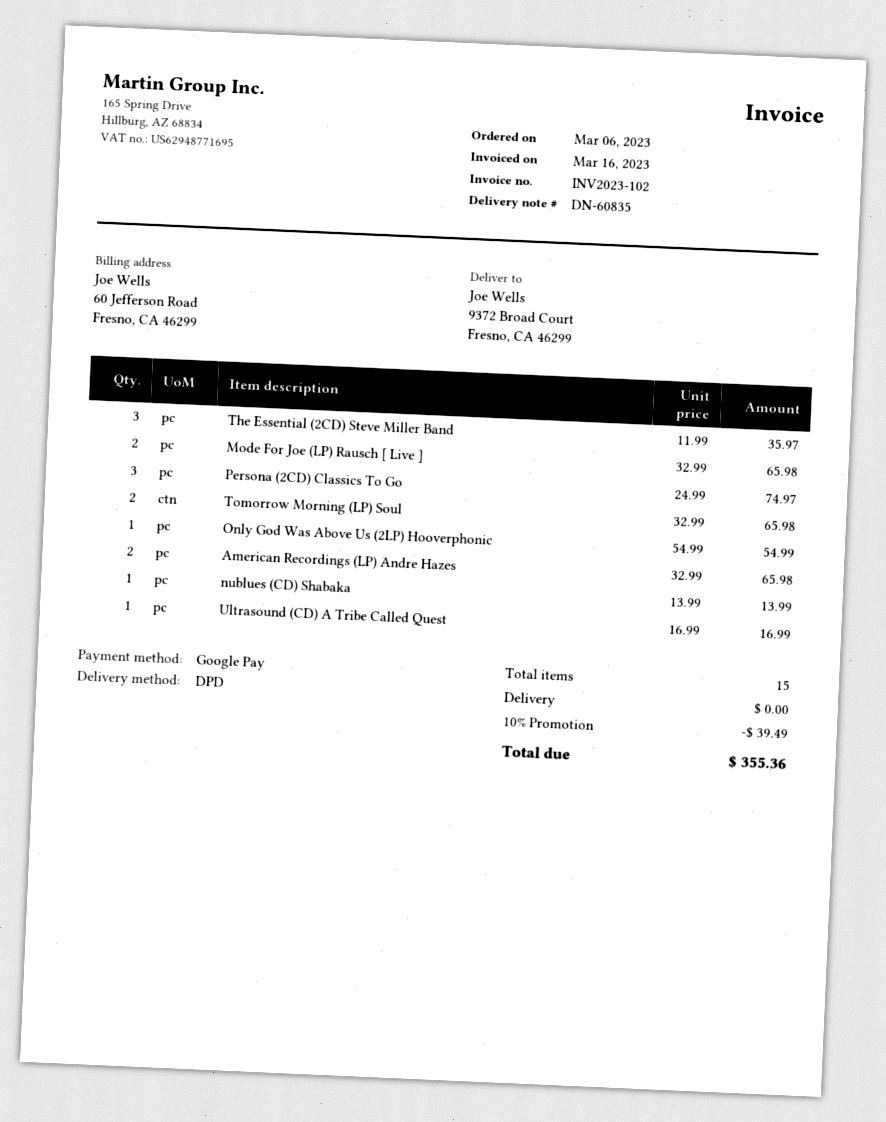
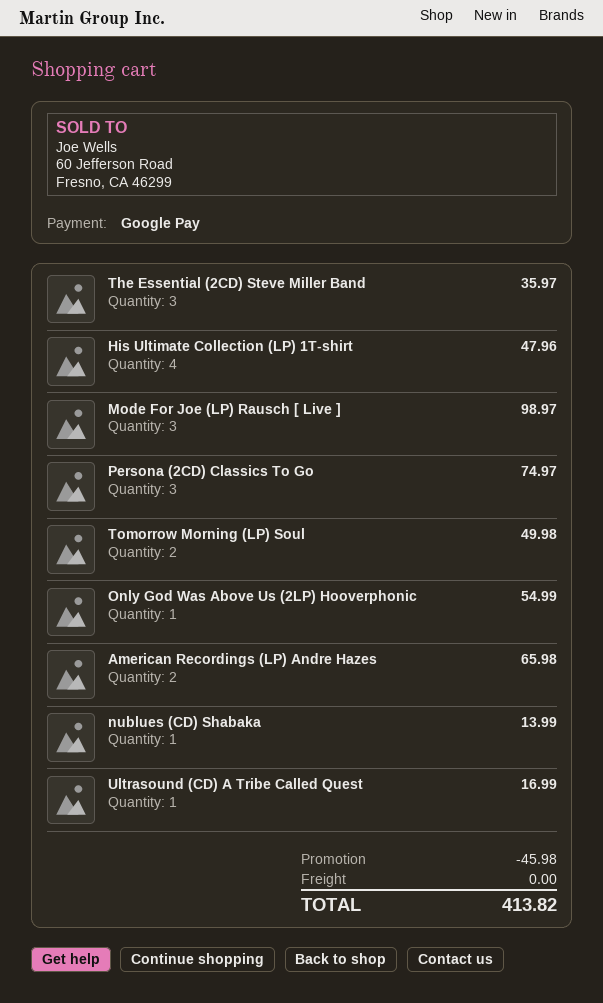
Mode For Joe (LP) Rausch [ Live ]: 2 for 65.98 -> 3 for 98.97
Tomorrow Morning (LP) Soul: 2 for 65.98 -> 2 for 49.98
His Ultimate Collection (LP) 1T-shirt: none -> 4 for 47.96
discount: 39.49 -> 45.98
total: 355.36 -> 413.82

